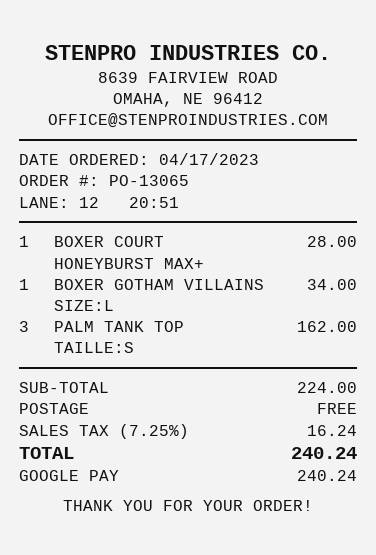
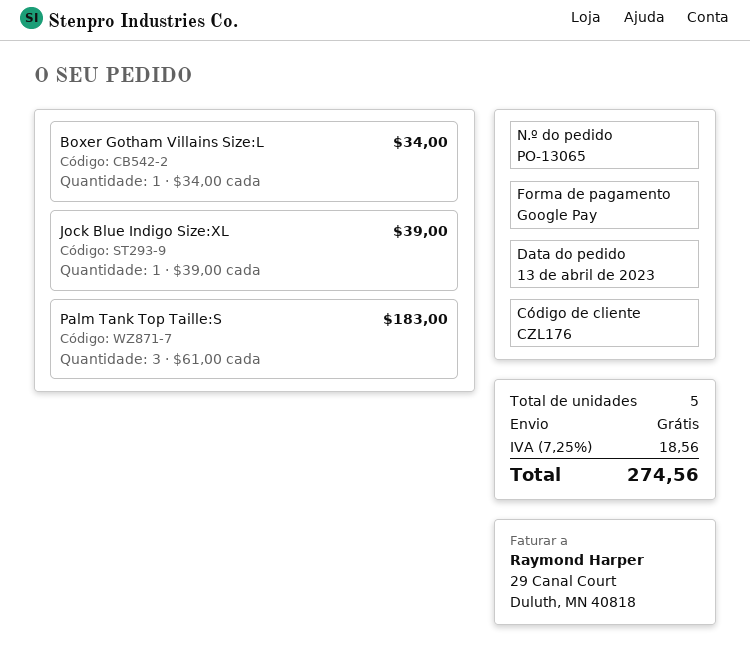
order date: 2023-04-17 -> 2023-04-13
BOXER COURT HONEYBURST MAX+: 1 for 28.00 -> none
PALM TANK TOP TAILLE:S: 3 for 162.00 -> 3 for 183.00
Jock Blue Indigo Size:XL: none -> 1 for 39.00
tax: 7.25% = 16.24 -> 7.25% = 18.56
total: 240.24 -> 274.56

